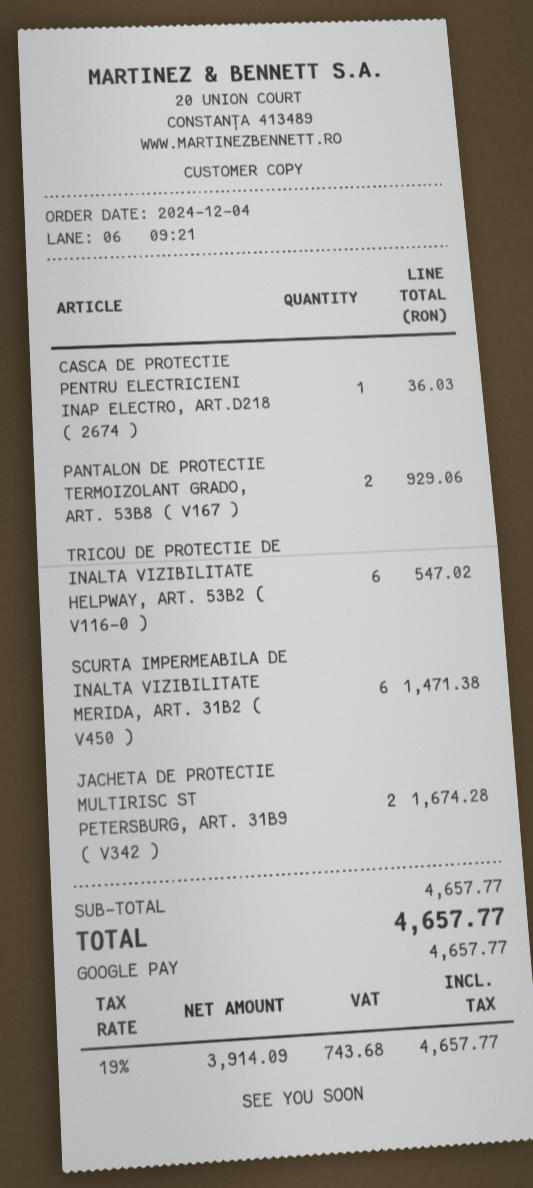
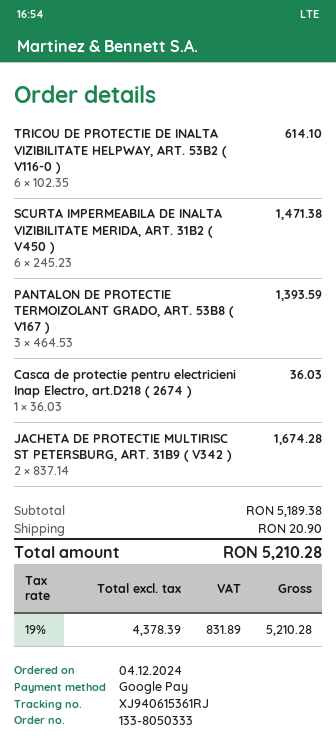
PANTALON DE PROTECTIE TERMOIZOLANT GRADO, ART. 53B8 ( V167 ): 2 for 929.06 -> 3 for 1393.59
TRICOU DE PROTECTIE DE INALTA VIZIBILITATE HELPWAY, ART. 53B2 ( V116-0 ): 6 for 547.02 -> 6 for 614.10
subtotal: 4657.77 -> 5189.38
shipping: none -> 20.90
net: 3914.09 -> 4378.39
tax: 19% = 743.68 -> 19% = 831.89
total: 4657.77 -> 5210.28

